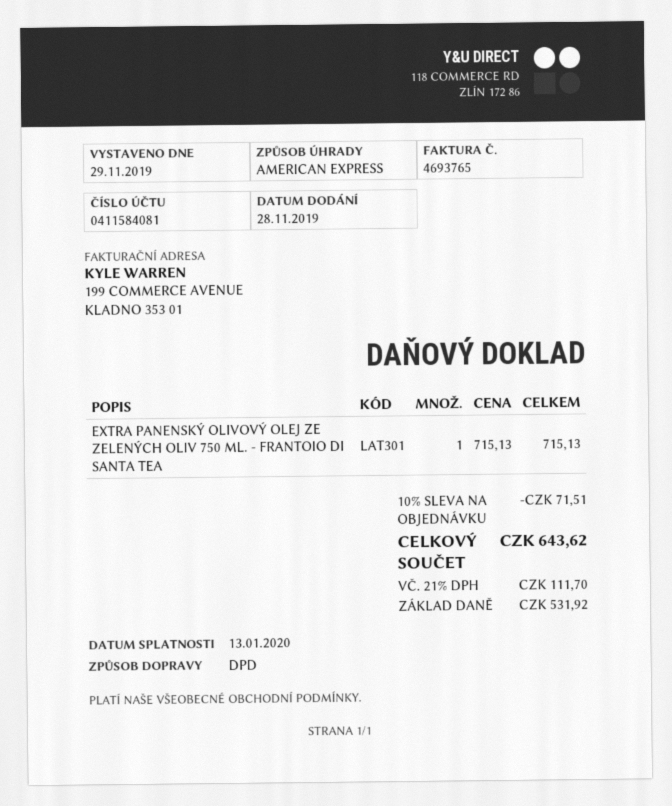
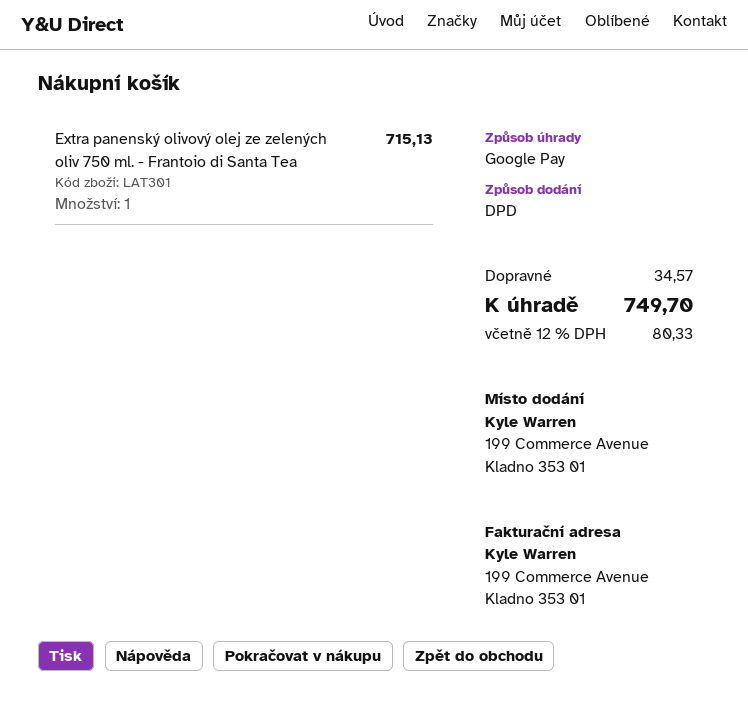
payment method: American Express -> Google Pay
discount: 10% = 71.51 -> none
shipping: none -> 34.57
tax: 21% = 111.70 -> 12% = 80.33
total: 643.62 -> 749.70

